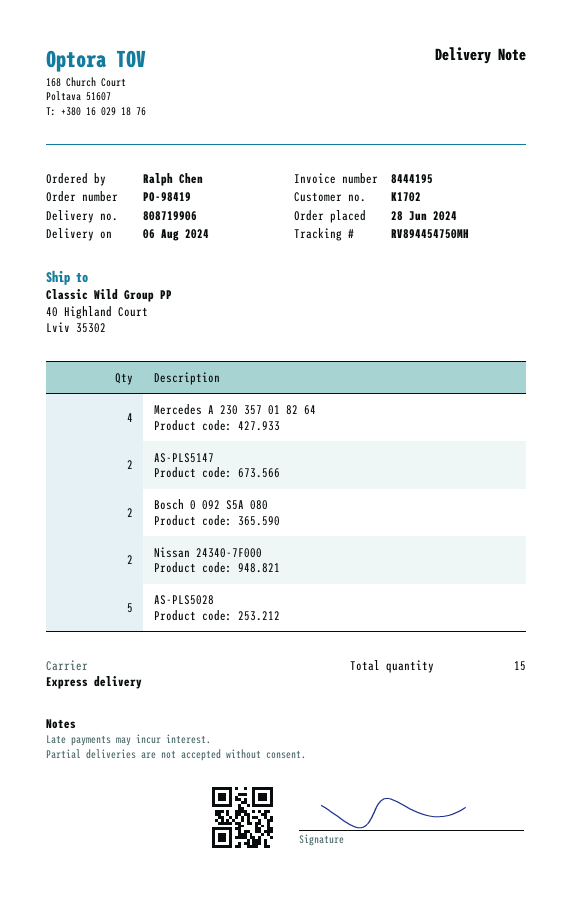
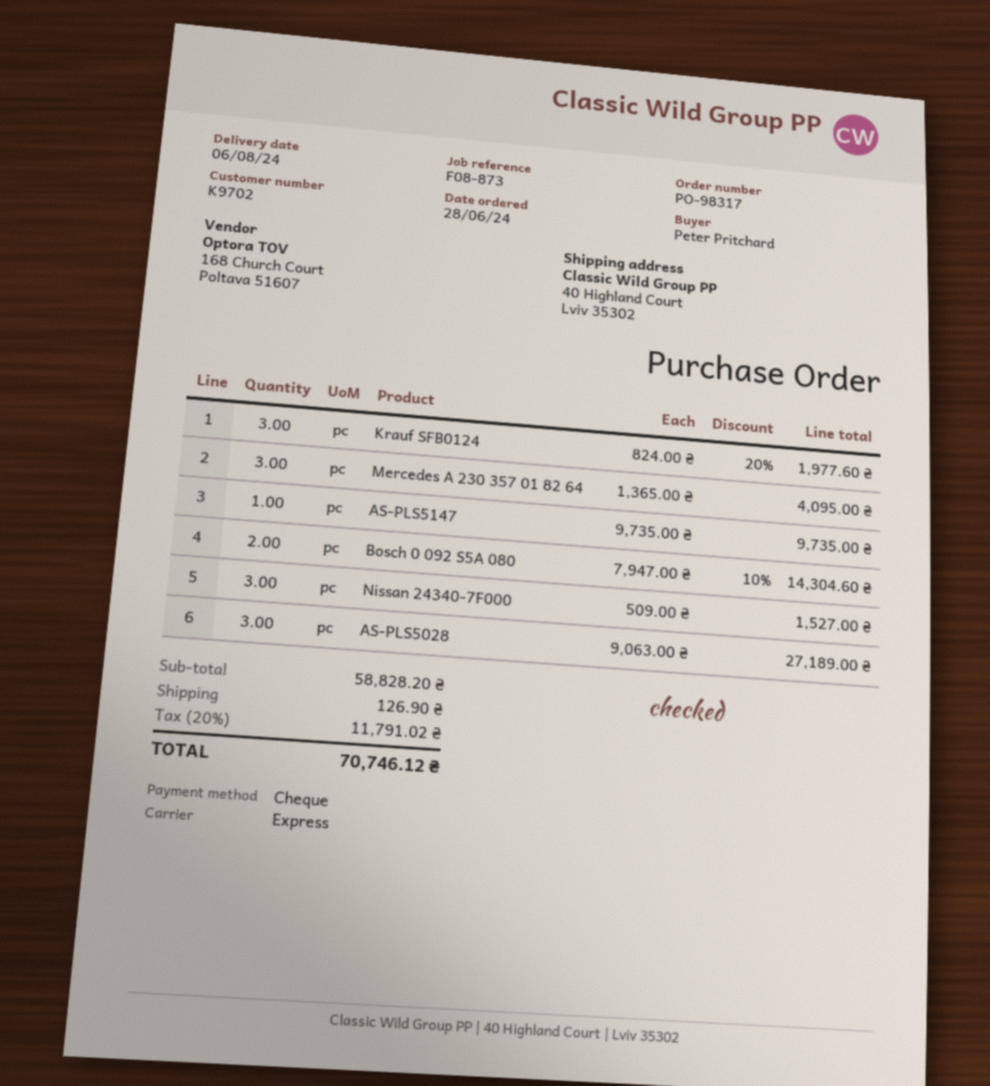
order number: PO-98419 -> PO-98317
customer number: K1702 -> K9702
ordered by: Ralph Chen -> Peter Pritchard
Mercedes A 230 357 01 82 64: 4 -> 3
AS-PLS5147: 2 -> 1
Nissan 24340-7F000: 2 -> 3
AS-PLS5028: 5 -> 3
Krauf SFB0124: none -> 3

